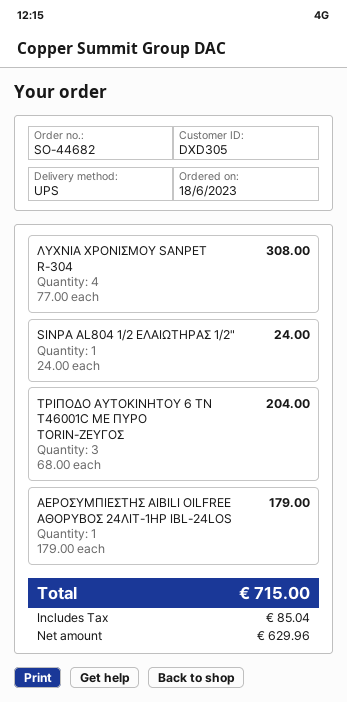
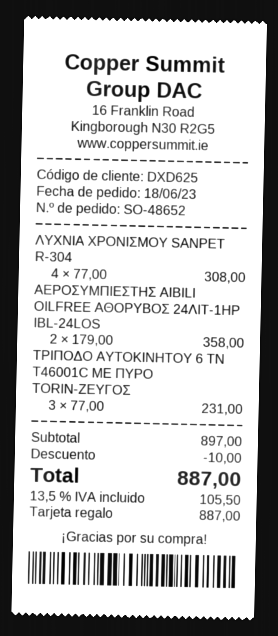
order number: SO-44682 -> SO-48652
customer number: DXD305 -> DXD625
SINPA AL804 1/2 ΕΛΑΙΩΤΗΡΑΣ 1/2": 1 x 24.00 = 24.00 -> none
ΤΡΙΠΟΔΟ ΑΥΤΟΚΙΝΗΤΟΥ 6 ΤΝ Τ46001C ΜΕ ΠΥΡΟ TORIN-ΖΕΥΓΟΣ: 3 x 68.00 = 204.00 -> 3 x 77.00 = 231.00
ΑΕΡΟΣΥΜΠΙΕΣΤΗΣ AIBILI OILFREE ΑΘΟΡΥΒΟΣ 24ΛΙΤ-1HP IBL-24LOS: 1 x 179.00 = 179.00 -> 2 x 179.00 = 358.00
discount: none -> 10.00
tax: 85.04 -> 105.50
total: 715.00 -> 887.00

